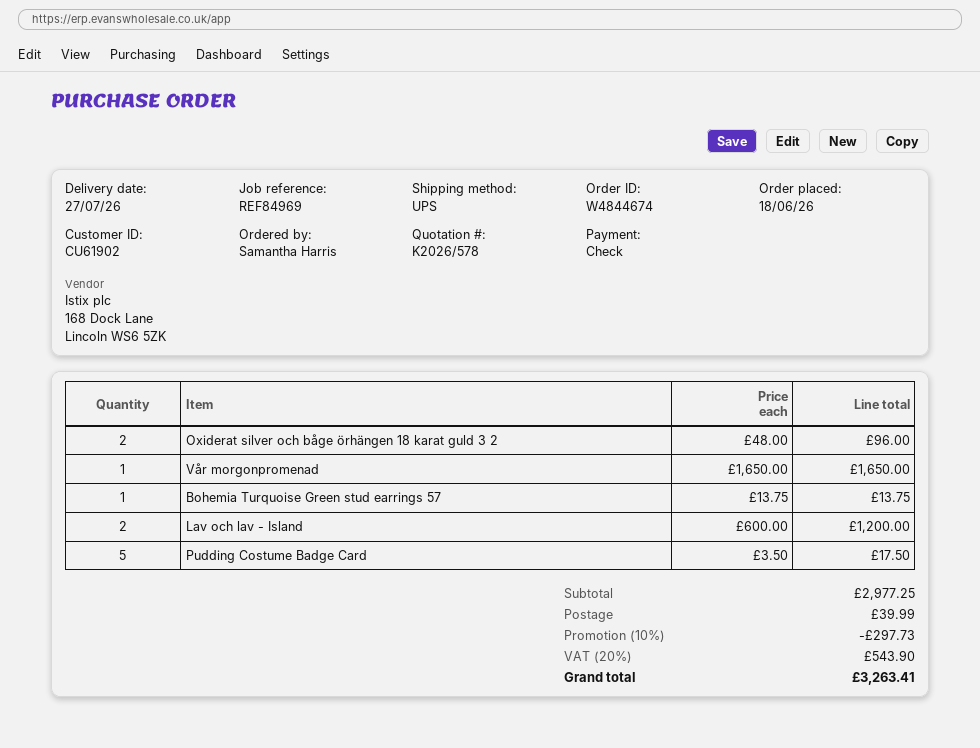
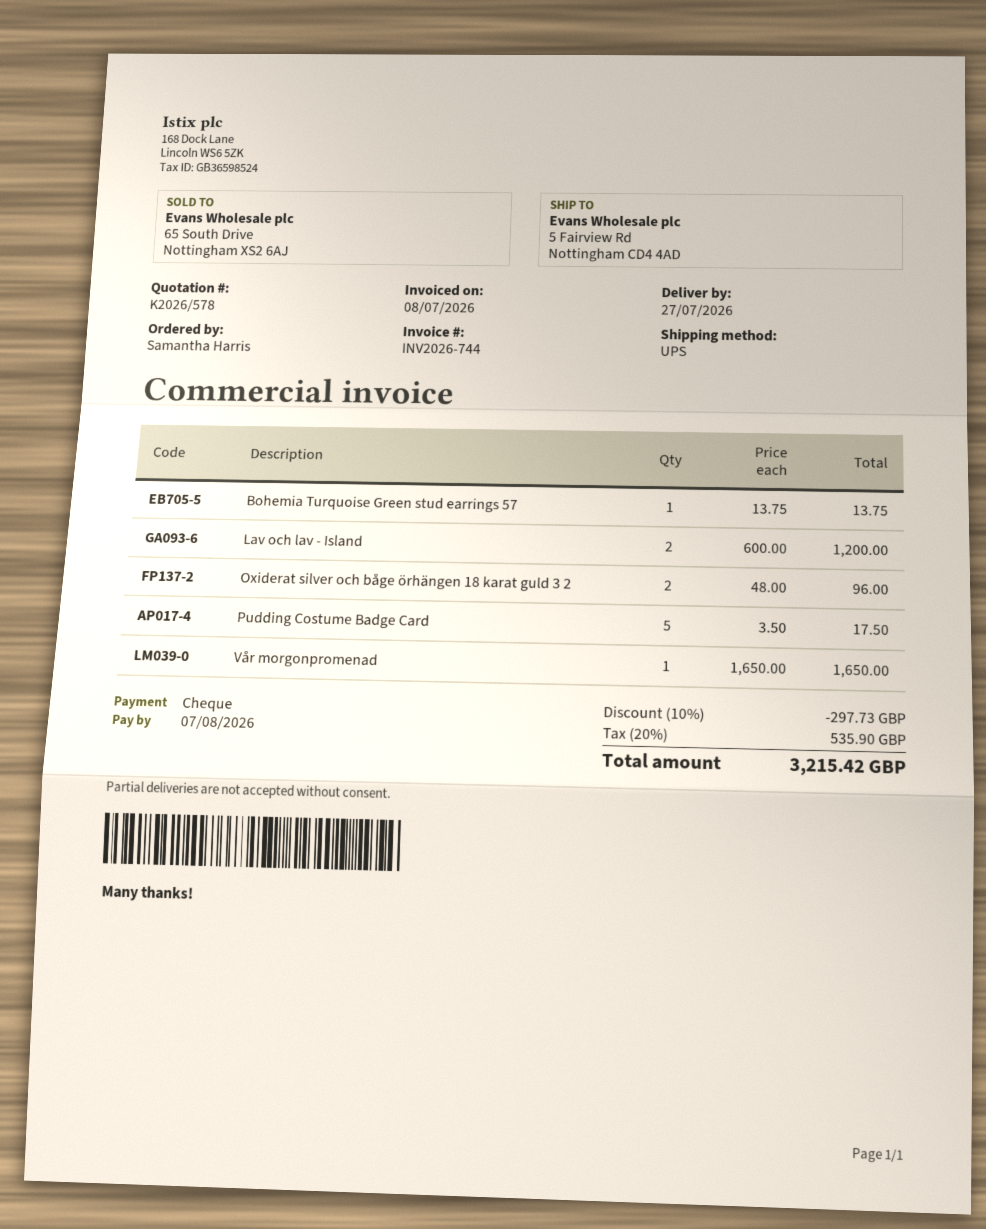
shipping: 39.99 -> none
tax: 20% = 543.90 -> 20% = 535.90
total: 3263.41 -> 3215.42

